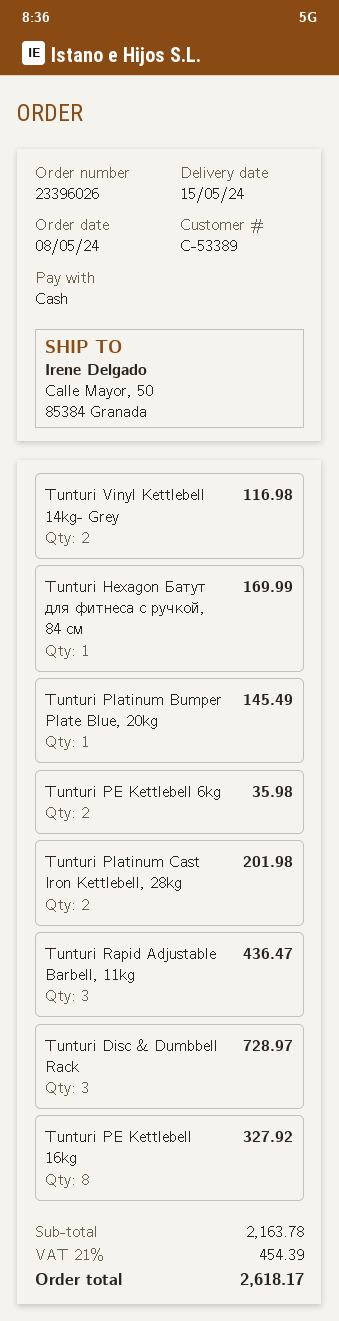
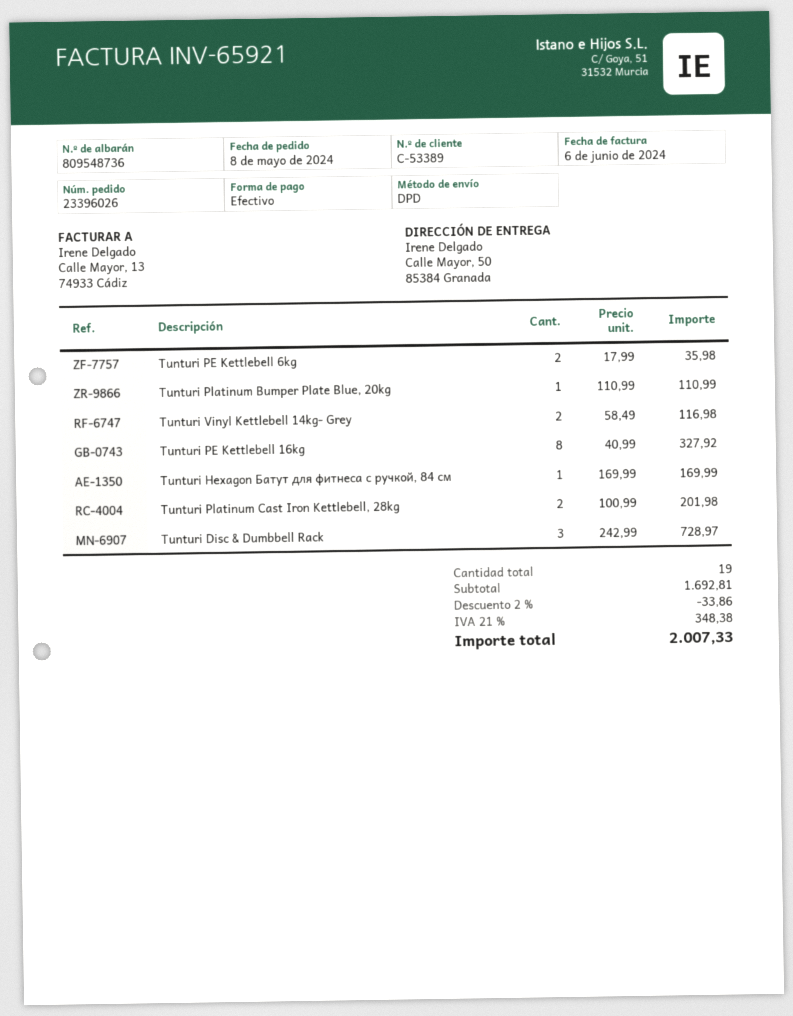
Tunturi Platinum Bumper Plate Blue, 20kg: 1 for 145.49 -> 1 for 110.99
Tunturi Rapid Adjustable Barbell, 11kg: 3 for 436.47 -> none
subtotal: 2163.78 -> 1692.81
discount: none -> 2% = 33.86
tax: 21% = 454.39 -> 21% = 348.38
total: 2618.17 -> 2007.33

